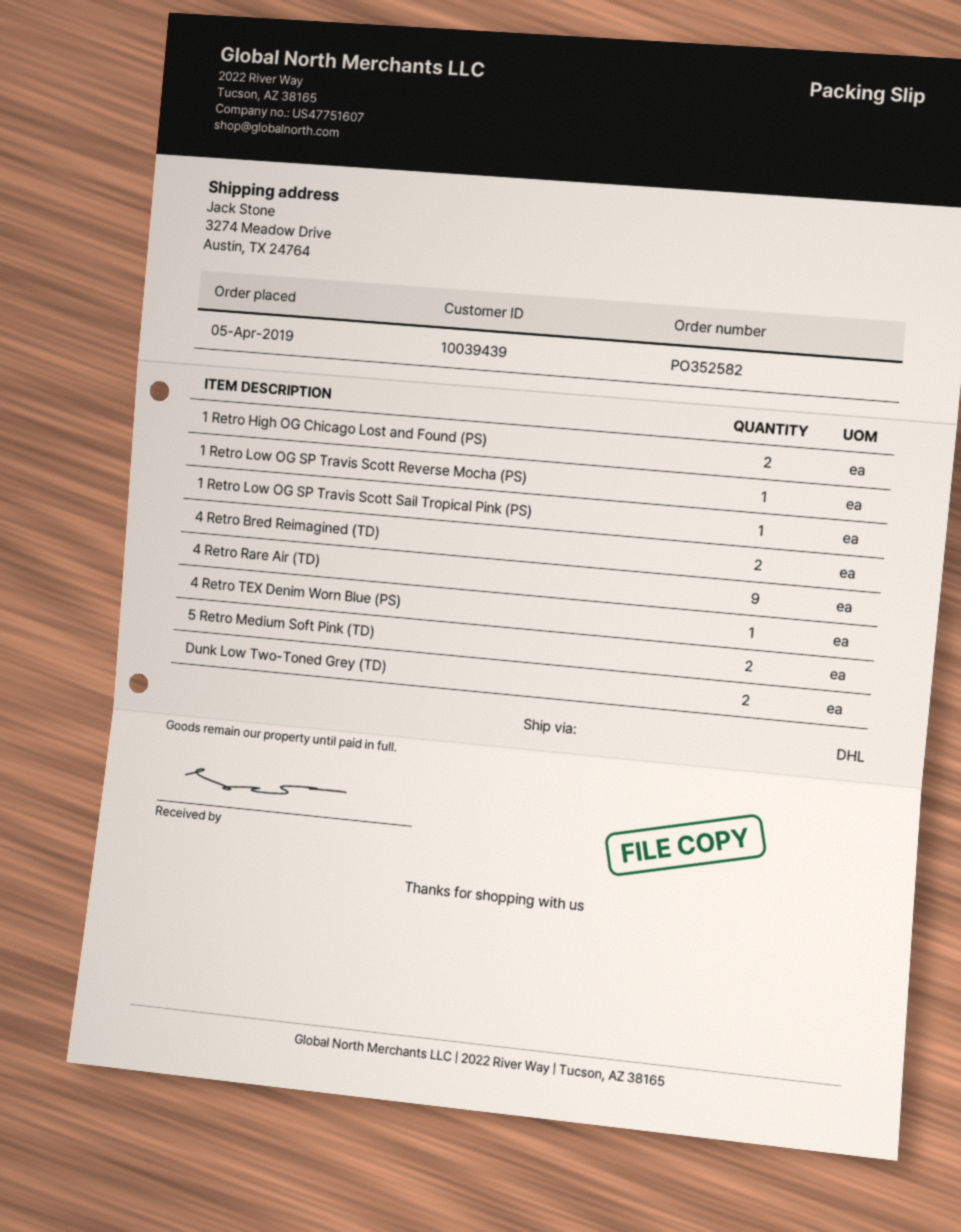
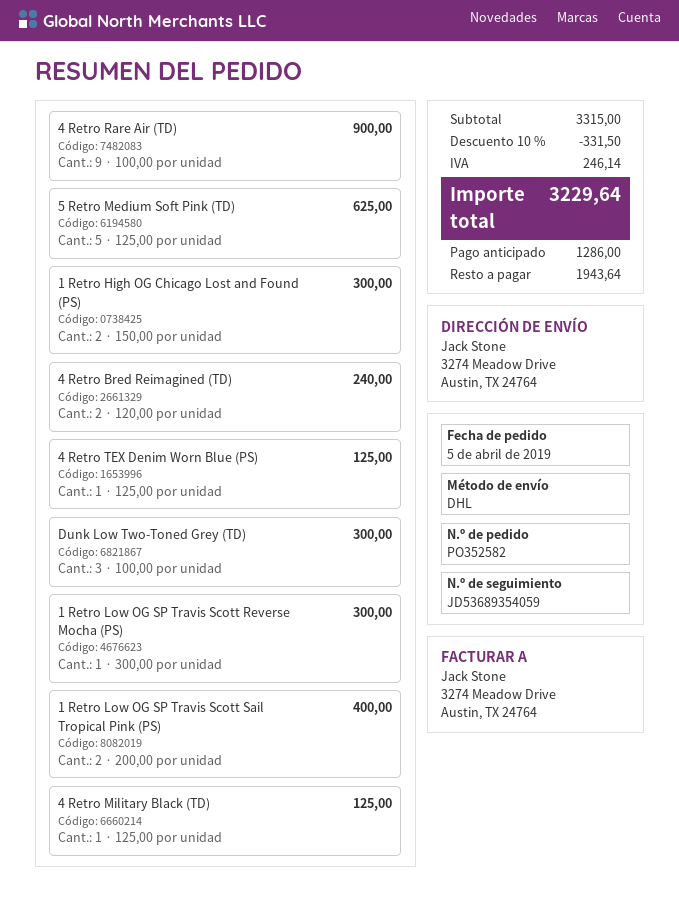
1 Retro Low OG SP Travis Scott Sail Tropical Pink (PS): 1 -> 2
5 Retro Medium Soft Pink (TD): 2 -> 5
Dunk Low Two-Toned Grey (TD): 2 -> 3
4 Retro Military Black (TD): none -> 1

